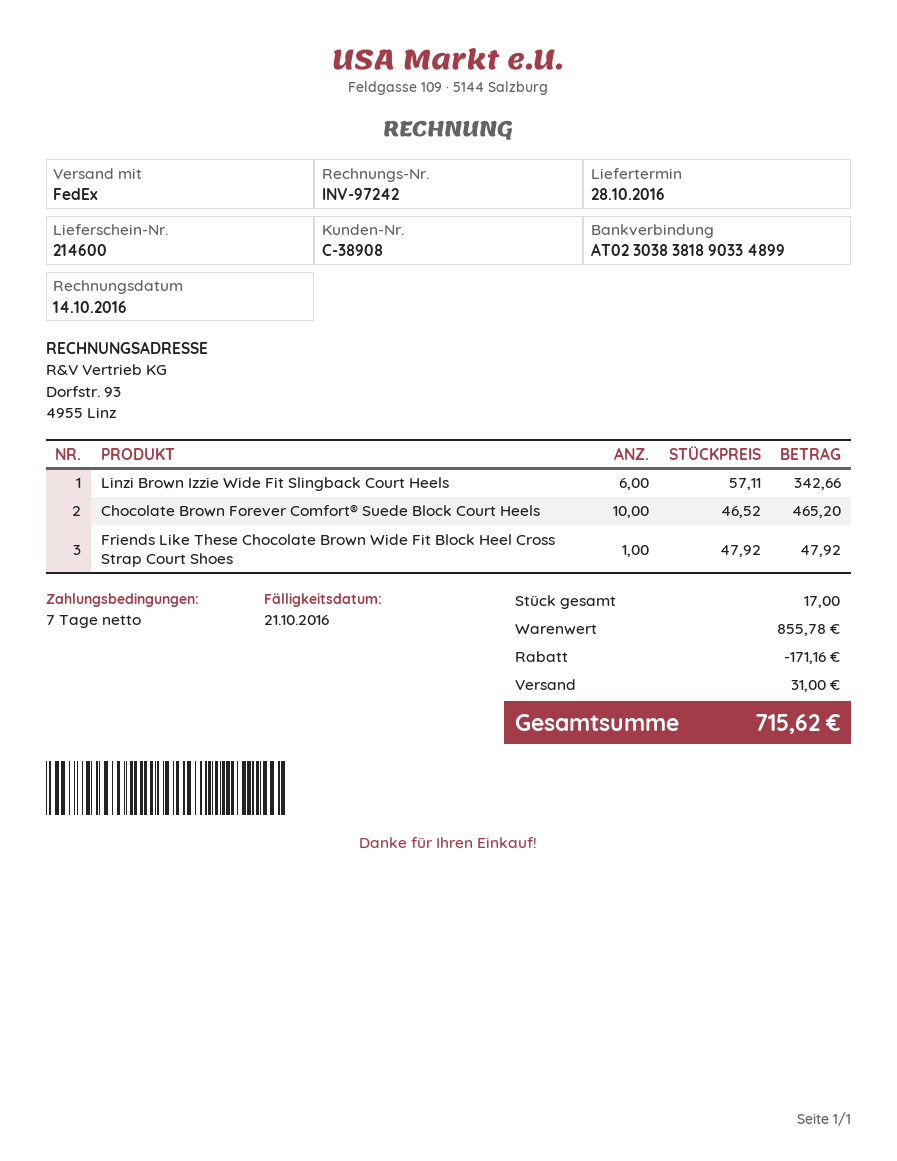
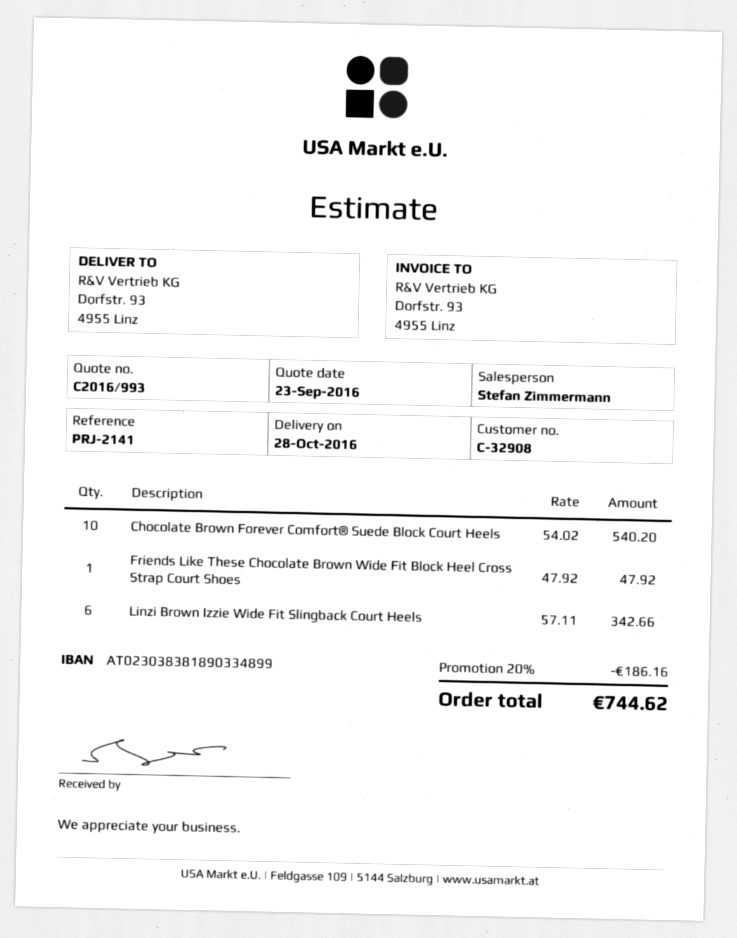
customer number: C-38908 -> C-32908
Chocolate Brown Forever Comfort® Suede Block Court Heels: 10 x 46.52 = 465.20 -> 10 x 54.02 = 540.20
discount: 171.16 -> 186.16
shipping: 31.00 -> none
total: 715.62 -> 744.62

